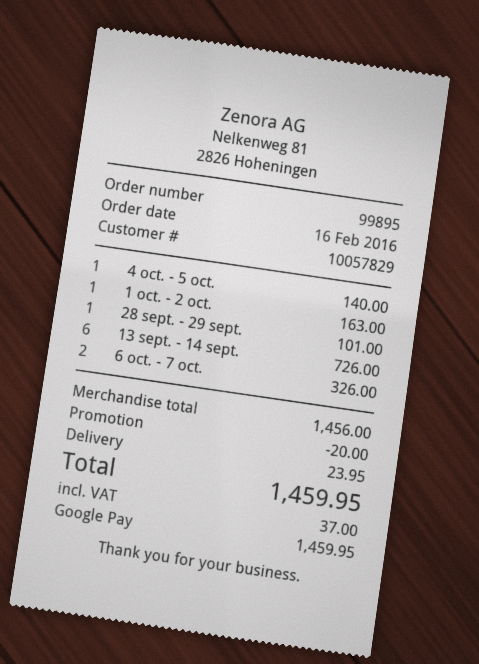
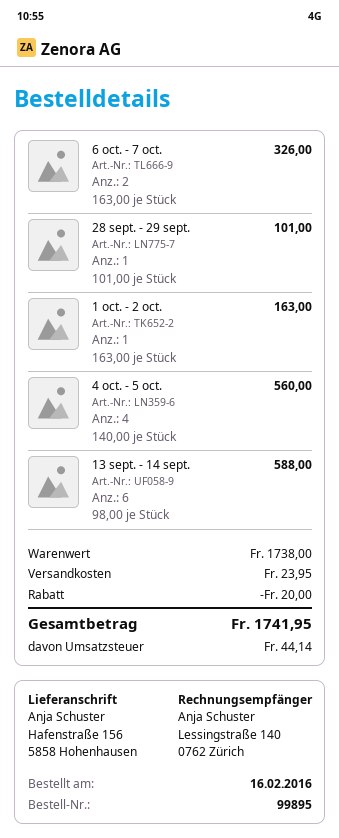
4 oct. - 5 oct.: 1 for 140.00 -> 4 for 560.00
13 sept. - 14 sept.: 6 for 726.00 -> 6 for 588.00
subtotal: 1456.00 -> 1738.00
tax: 37.00 -> 44.14
total: 1459.95 -> 1741.95

